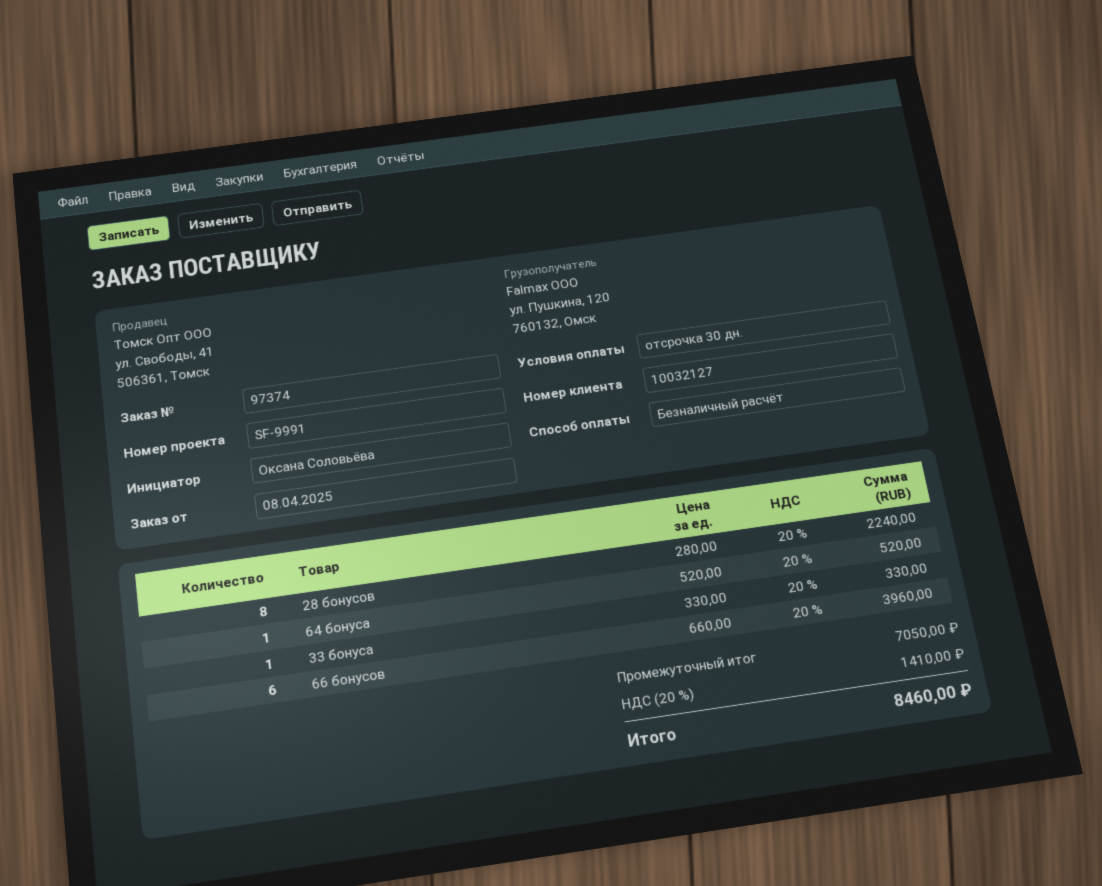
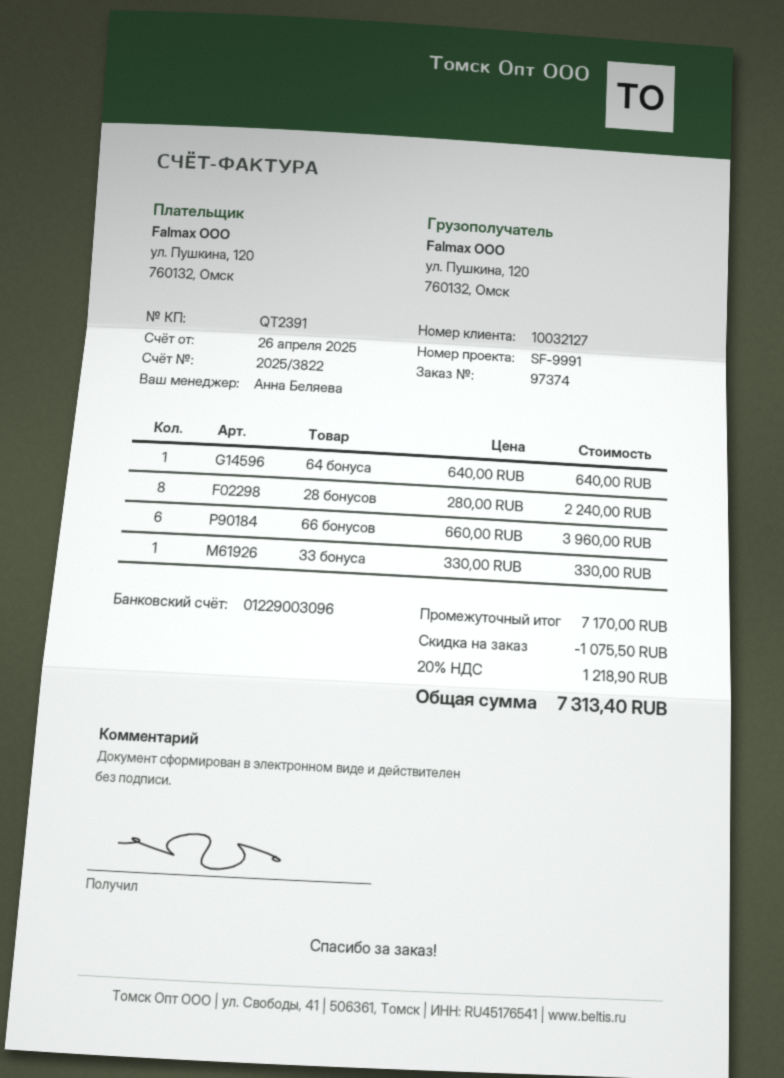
64 бонуса: 1 x 520.00 = 520.00 -> 1 x 640.00 = 640.00
subtotal: 7050.00 -> 7170.00
discount: none -> 1075.50
tax: 20% = 1410.00 -> 20% = 1218.90
total: 8460.00 -> 7313.40

